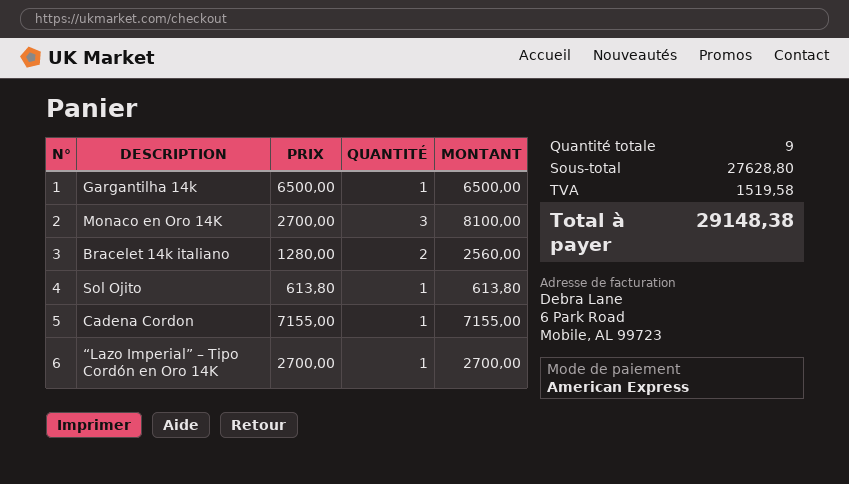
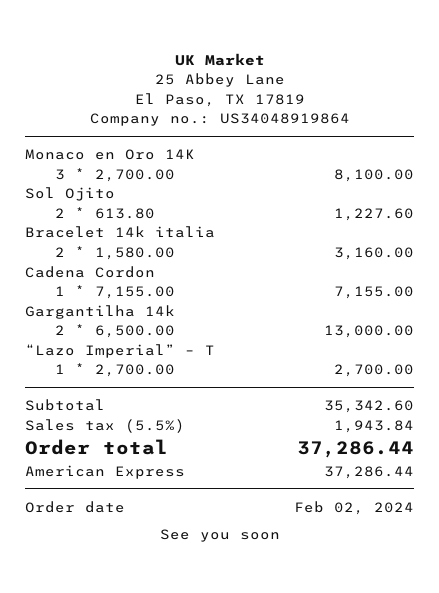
Gargantilha 14k: 1 x 6500.00 = 6500.00 -> 2 x 6500.00 = 13000.00
Bracelet 14k italiano: 2 x 1280.00 = 2560.00 -> 2 x 1580.00 = 3160.00
Sol Ojito: 1 x 613.80 = 613.80 -> 2 x 613.80 = 1227.60
subtotal: 27628.80 -> 35342.60
tax: 1519.58 -> 1943.84
total: 29148.38 -> 37286.44

